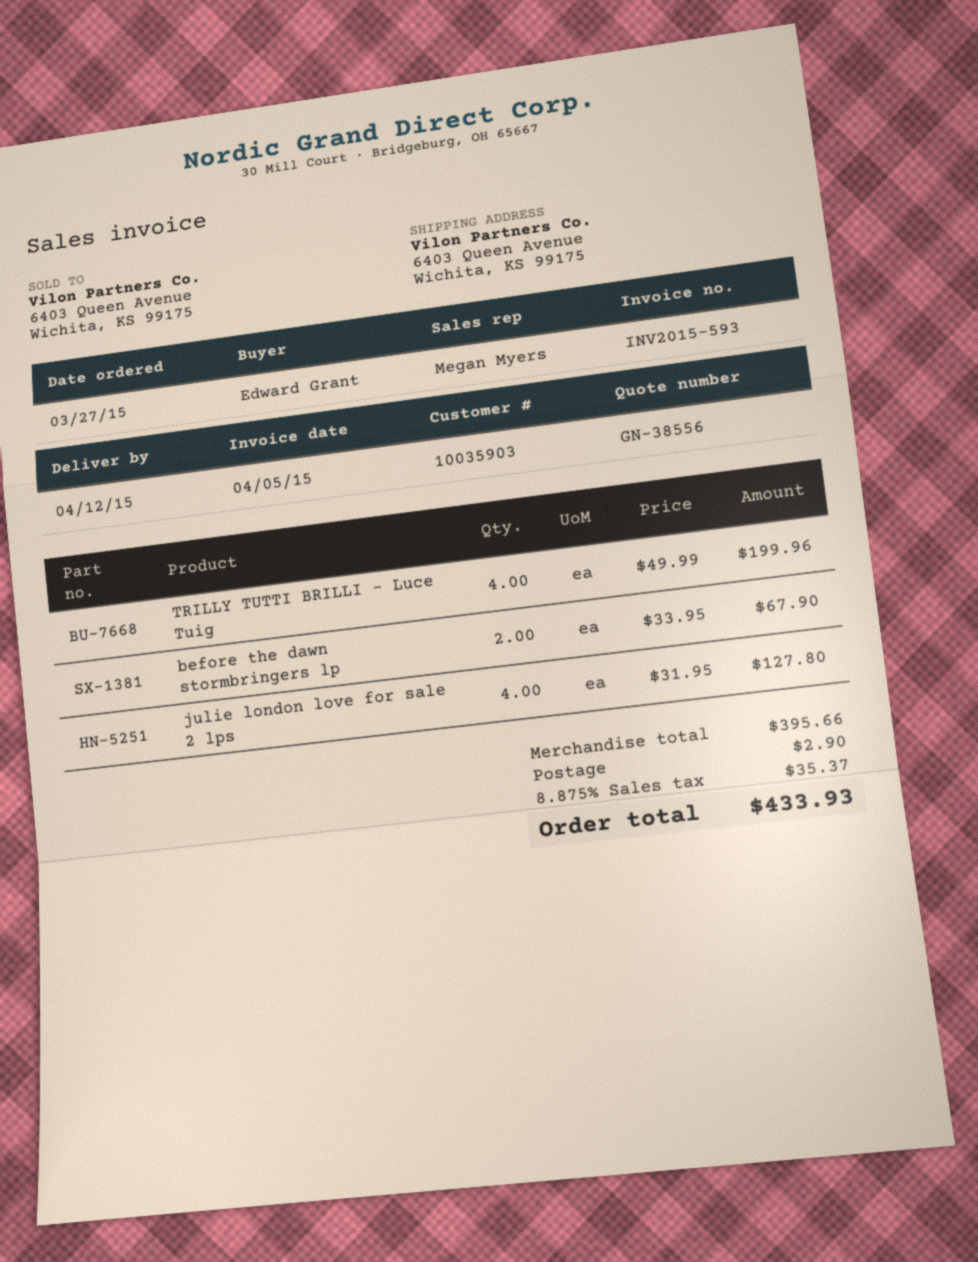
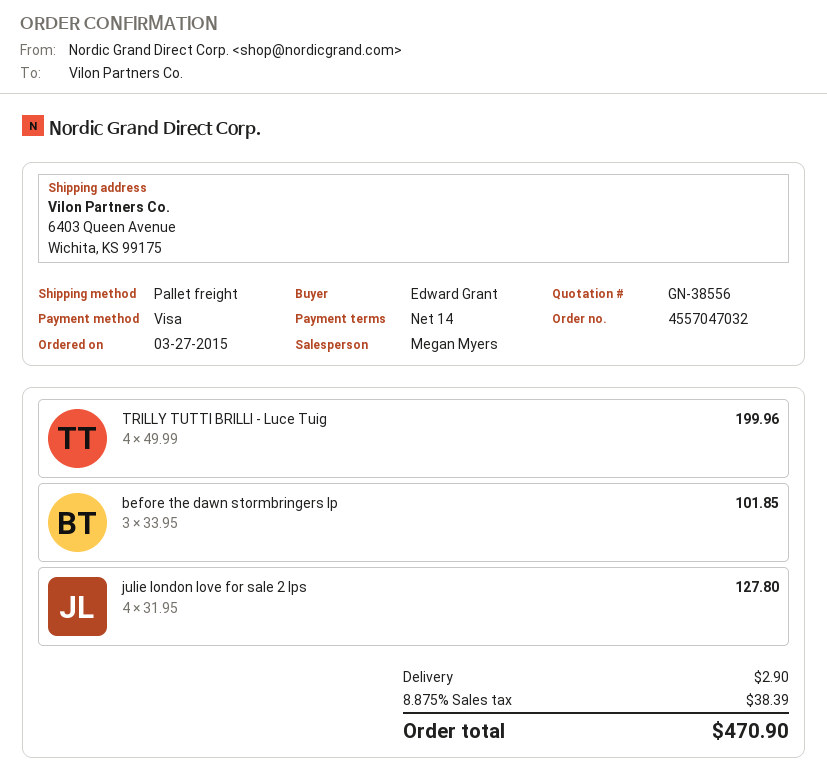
before the dawn stormbringers lp: 2 x 33.95 = 67.90 -> 3 x 33.95 = 101.85
tax: 8.875% = 35.37 -> 8.875% = 38.39
total: 433.93 -> 470.90

